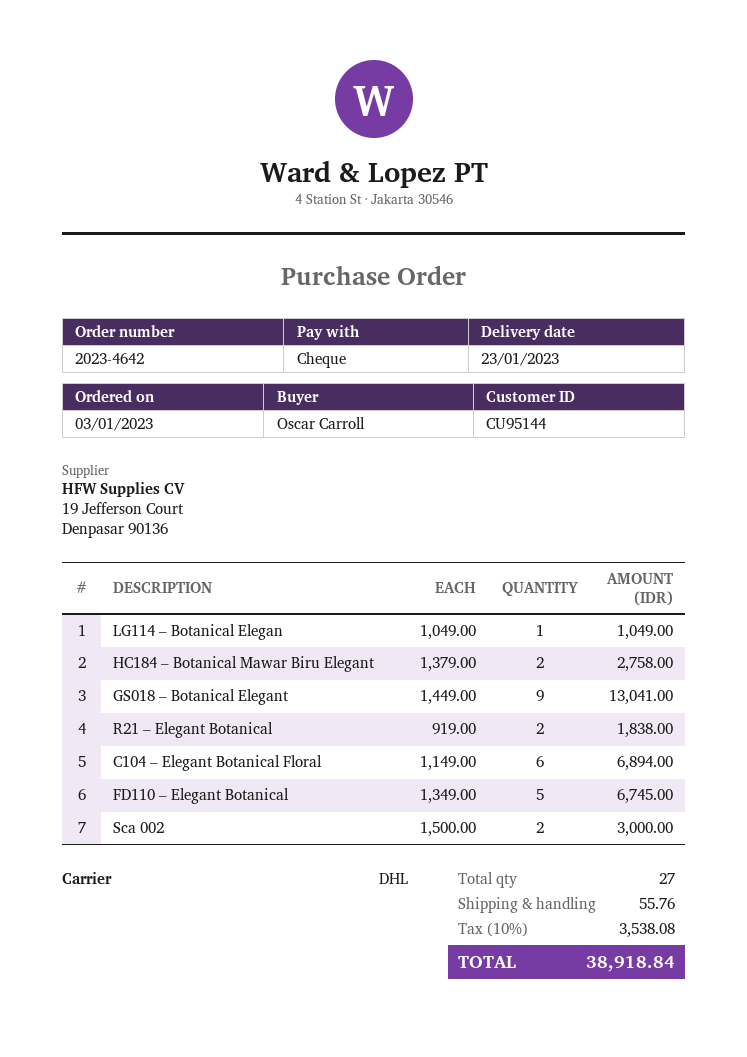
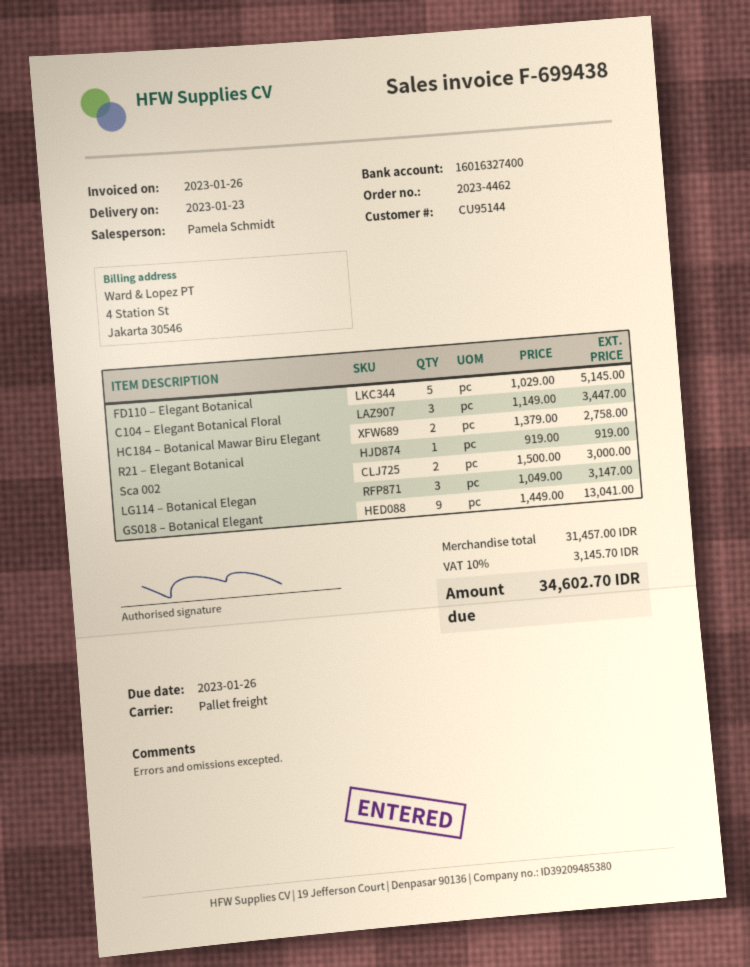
order number: 2023-4642 -> 2023-4462
shipping method: DHL -> pallet freight
LG114 – Botanical Elegan: 1 x 1049.00 = 1049.00 -> 3 x 1049.00 = 3147.00
R21 – Elegant Botanical: 2 x 919.00 = 1838.00 -> 1 x 919.00 = 919.00
C104 – Elegant Botanical Floral: 6 x 1149.00 = 6894.00 -> 3 x 1149.00 = 3447.00
FD110 – Elegant Botanical: 5 x 1349.00 = 6745.00 -> 5 x 1029.00 = 5145.00
shipping: 55.76 -> none
tax: 10% = 3538.08 -> 10% = 3145.70
total: 38918.84 -> 34602.70

